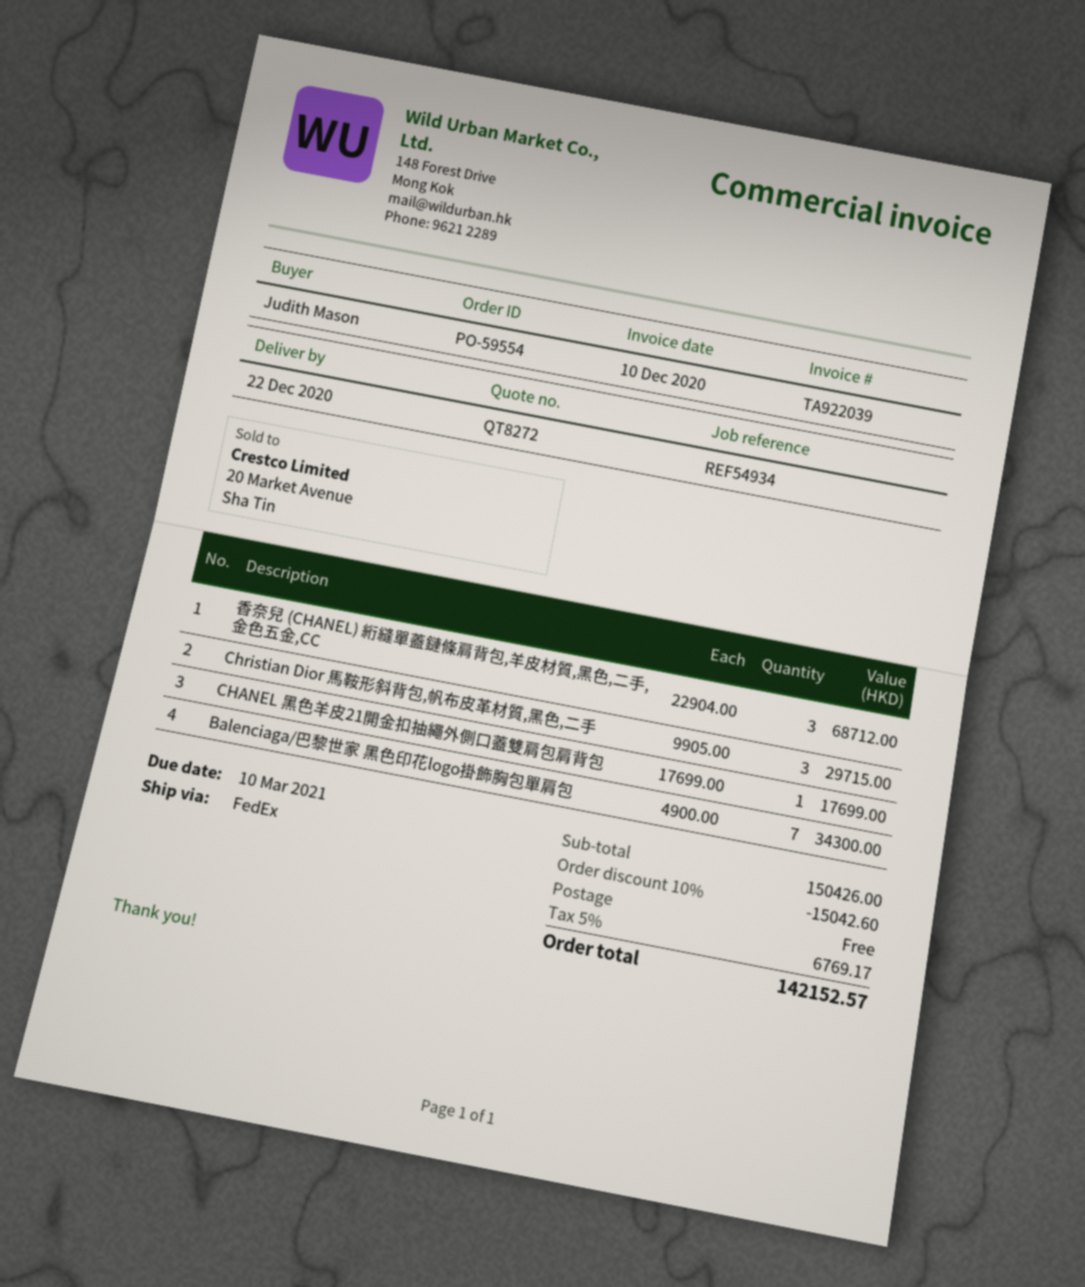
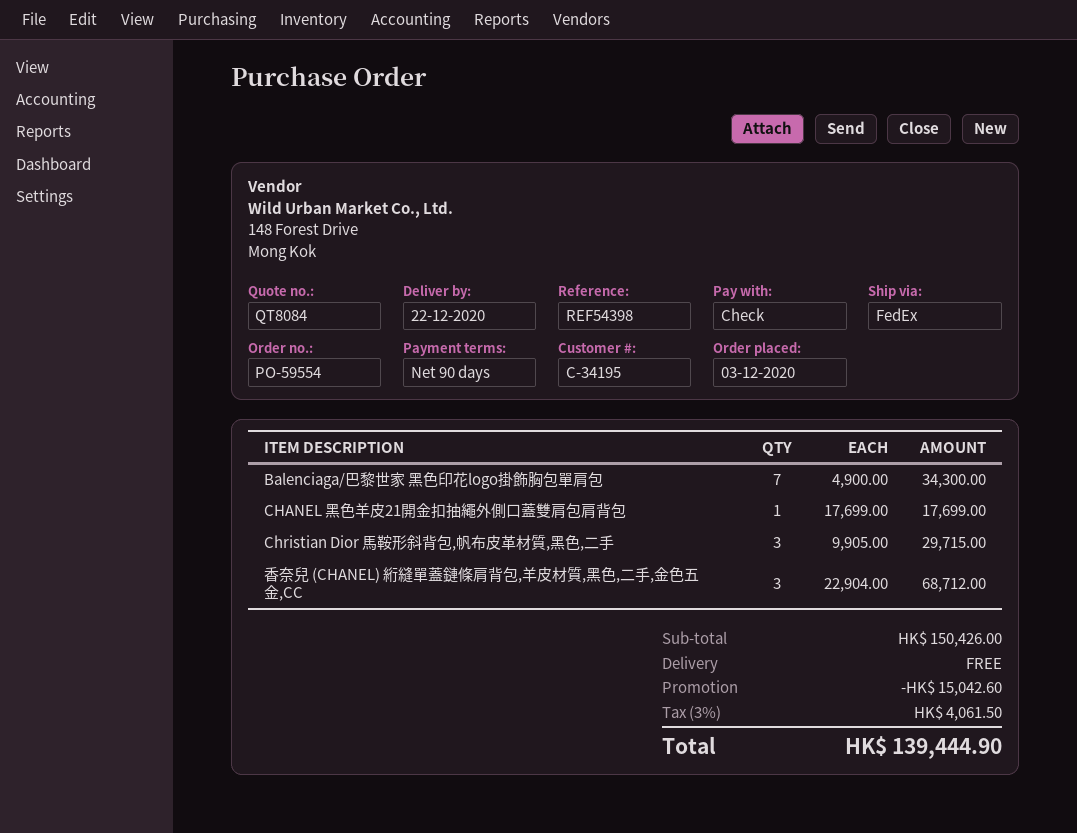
quote number: QT8272 -> QT8084
reference: REF54934 -> REF54398
tax: 5% = 6769.17 -> 3% = 4061.50
total: 142152.57 -> 139444.90

